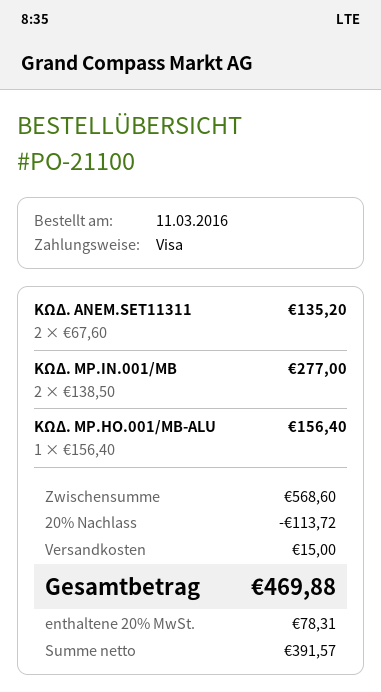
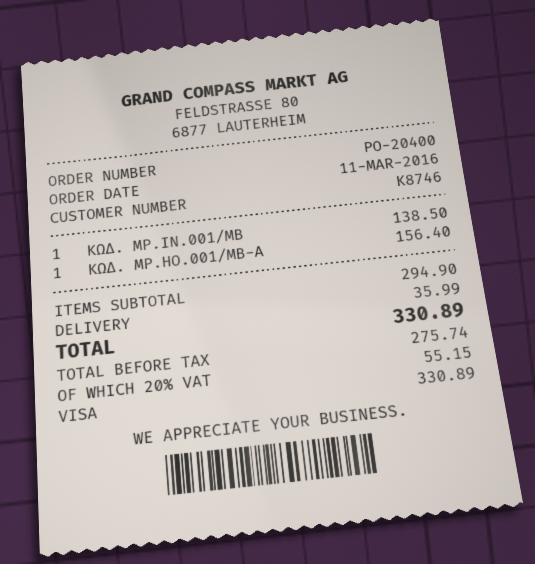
order number: PO-21100 -> PO-20400
ΚΩΔ. ΑΝΕΜ.SET11311: 2 for 135.20 -> none
ΚΩΔ. MP.IN.001/MB: 2 for 277.00 -> 1 for 138.50
subtotal: 568.60 -> 294.90
discount: 20% = 113.72 -> none
shipping: 15.00 -> 35.99
net: 391.57 -> 275.74
tax: 20% = 78.31 -> 20% = 55.15
total: 469.88 -> 330.89

